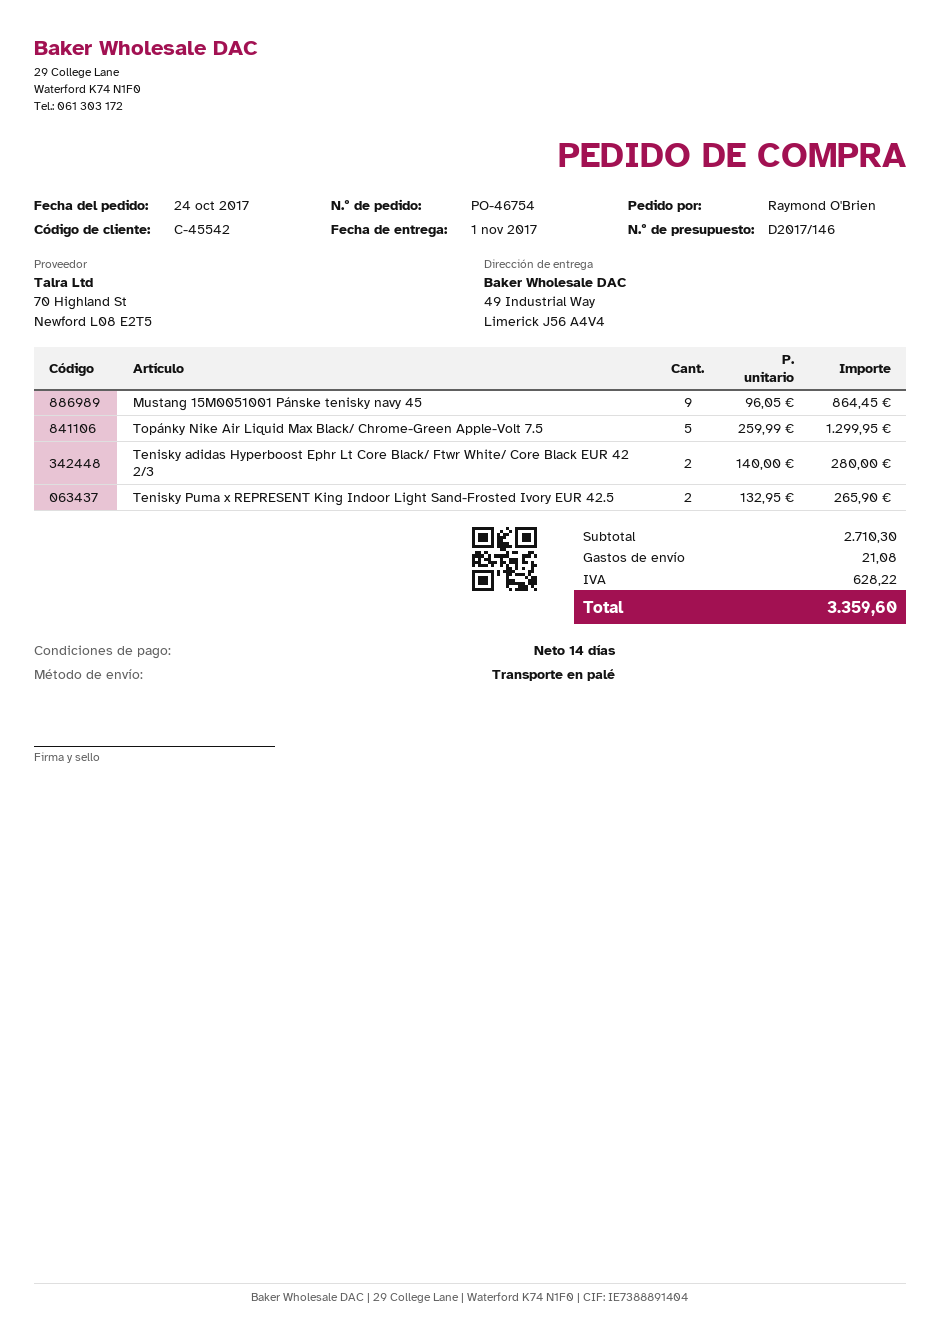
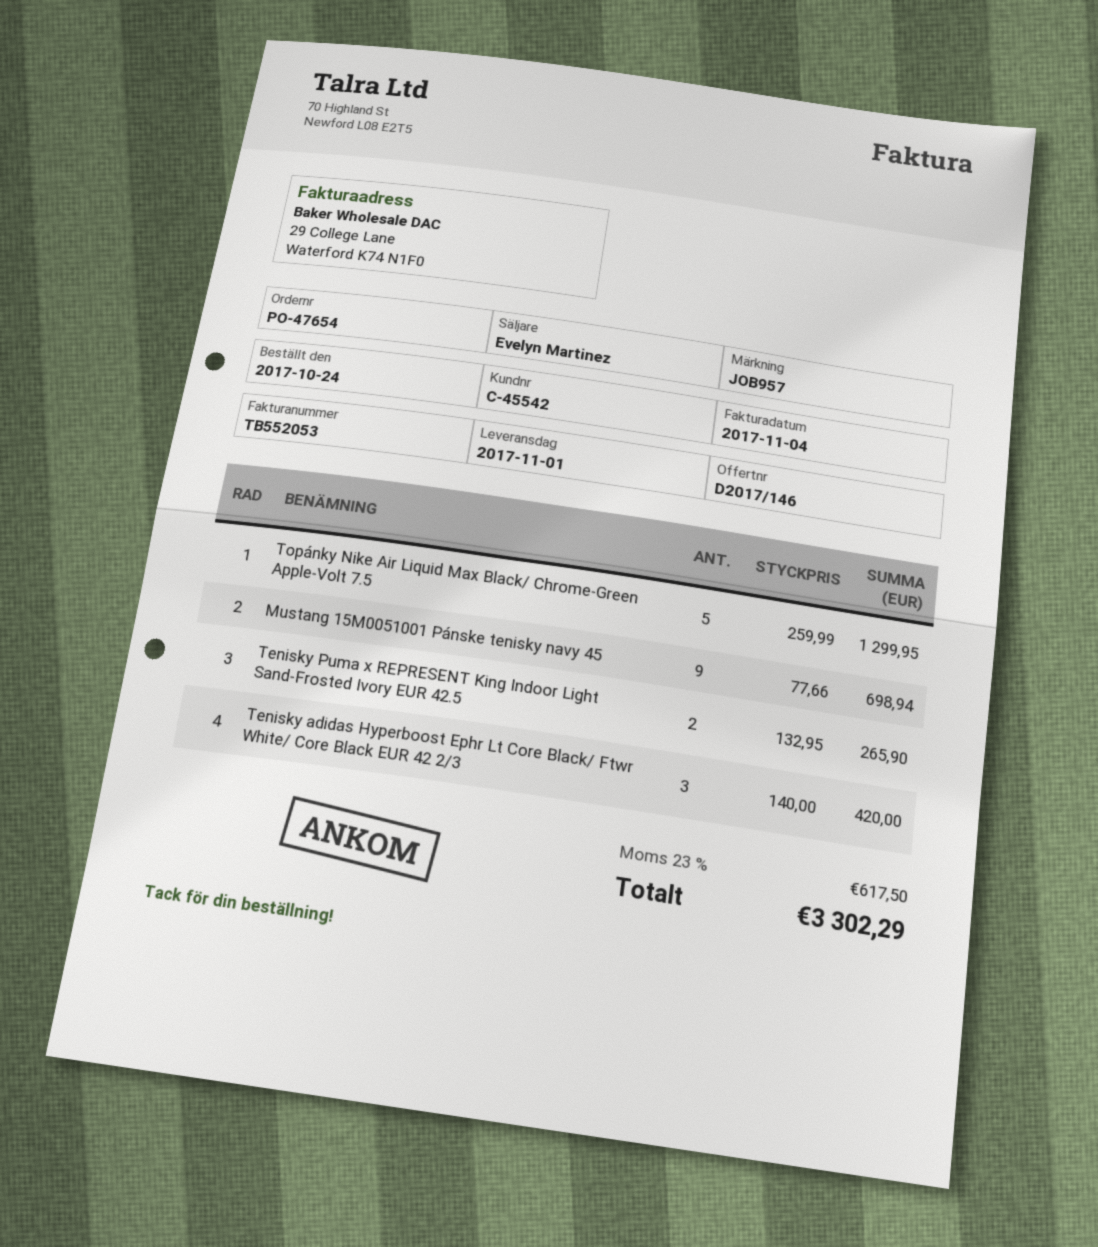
order number: PO-46754 -> PO-47654
Mustang 15M0051001 Pánske tenisky navy 45: 9 x 96.05 = 864.45 -> 9 x 77.66 = 698.94
Tenisky adidas Hyperboost Ephr Lt Core Black/ Ftwr White/ Core Black EUR 42 2/3: 2 x 140.00 = 280.00 -> 3 x 140.00 = 420.00
shipping: 21.08 -> none
tax: 628.22 -> 617.50
total: 3359.60 -> 3302.29

